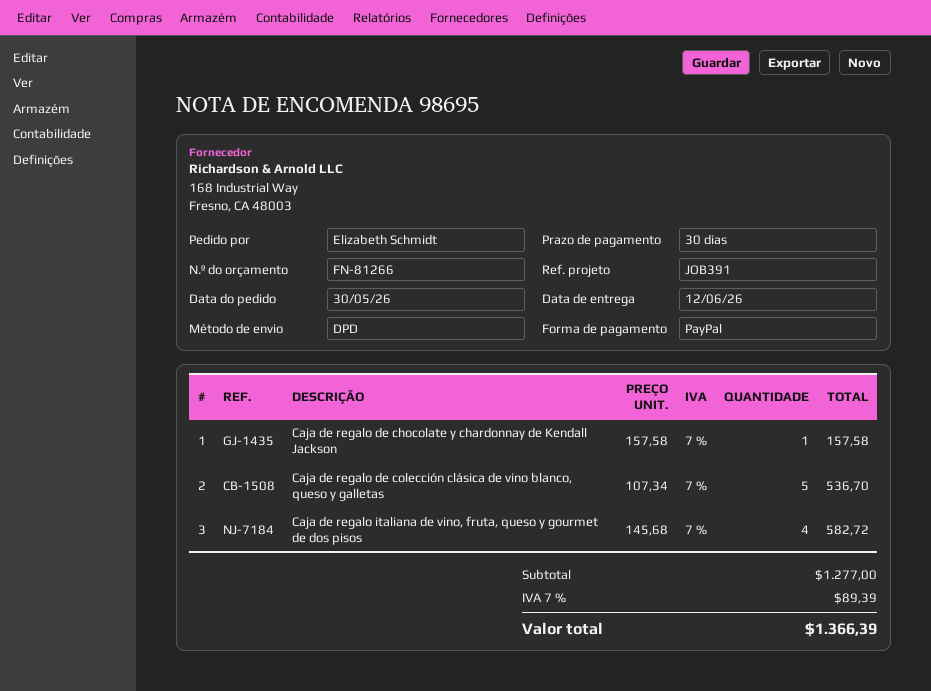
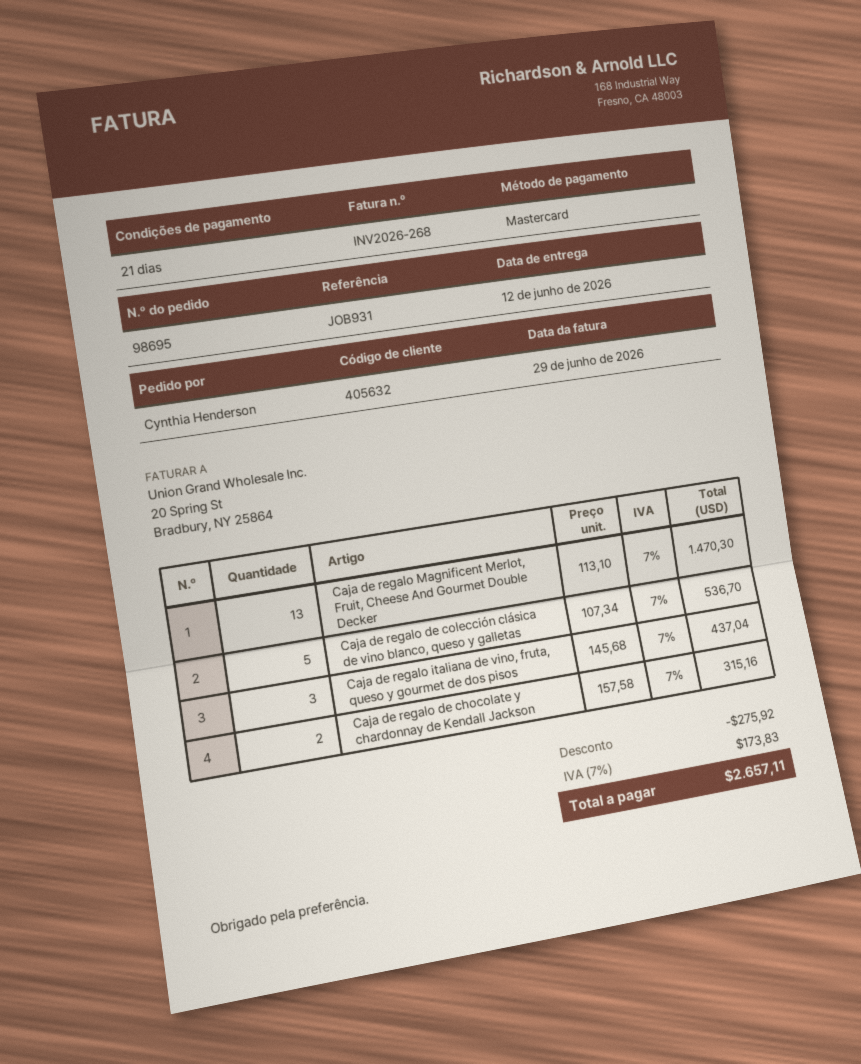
payment terms: 30 days -> 21 days
reference: JOB391 -> JOB931
ordered by: Elizabeth Schmidt -> Cynthia Henderson
payment method: PayPal -> Mastercard
Caja de regalo de chocolate y chardonnay de Kendall Jackson: 1 x 157.58 = 157.58 -> 2 x 157.58 = 315.16
Caja de regalo italiana de vino, fruta, queso y gourmet de dos pisos: 4 x 145.68 = 582.72 -> 3 x 145.68 = 437.04
Caja de regalo Magnificent Merlot, Fruit, Cheese And Gourmet Double Decker: none -> 13 x 113.10 = 1470.30
discount: none -> 275.92
tax: 7% = 89.39 -> 7% = 173.83
total: 1366.39 -> 2657.11

